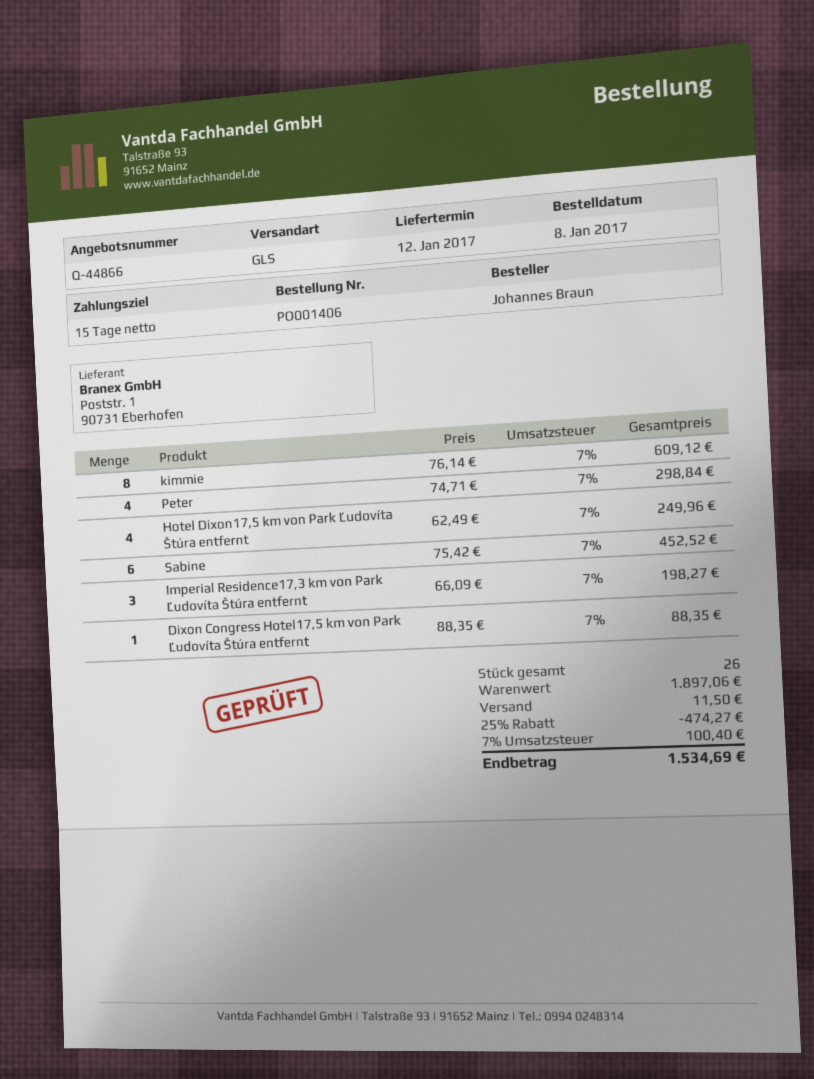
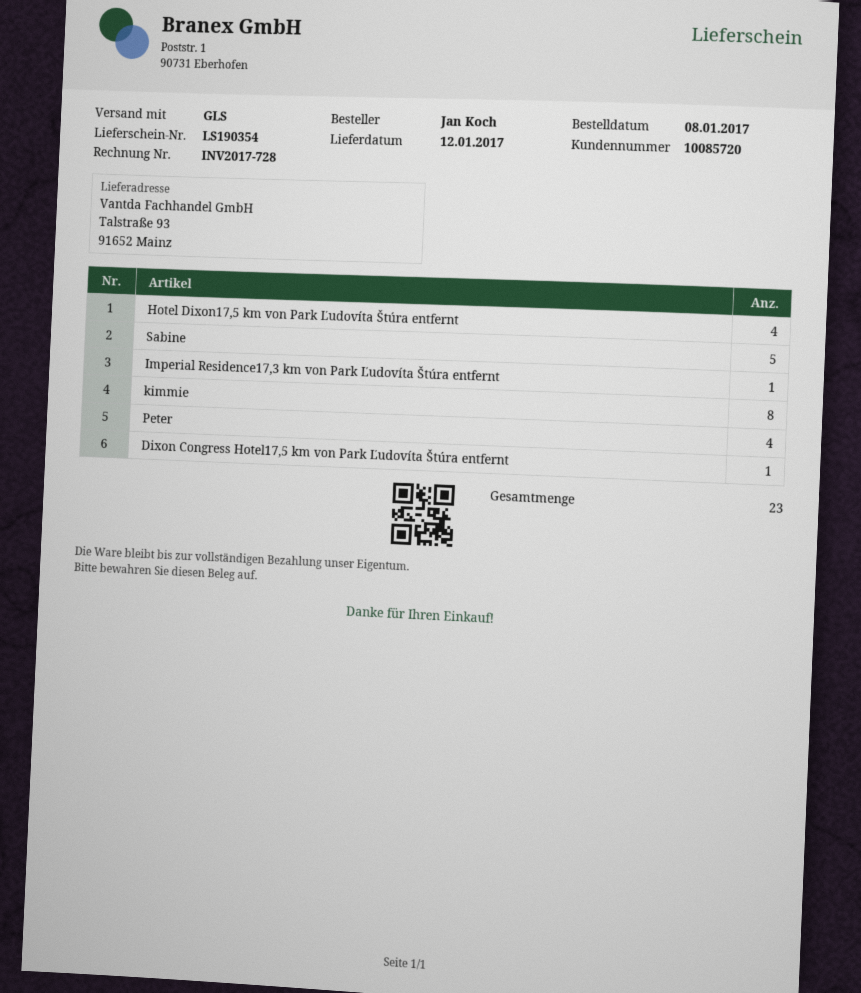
ordered by: Johannes Braun -> Jan Koch
Sabine: 6 -> 5
Imperial Residence17,3 km von Park Ľudovíta Štúra entfernt: 3 -> 1
total quantity: 26 -> 23

